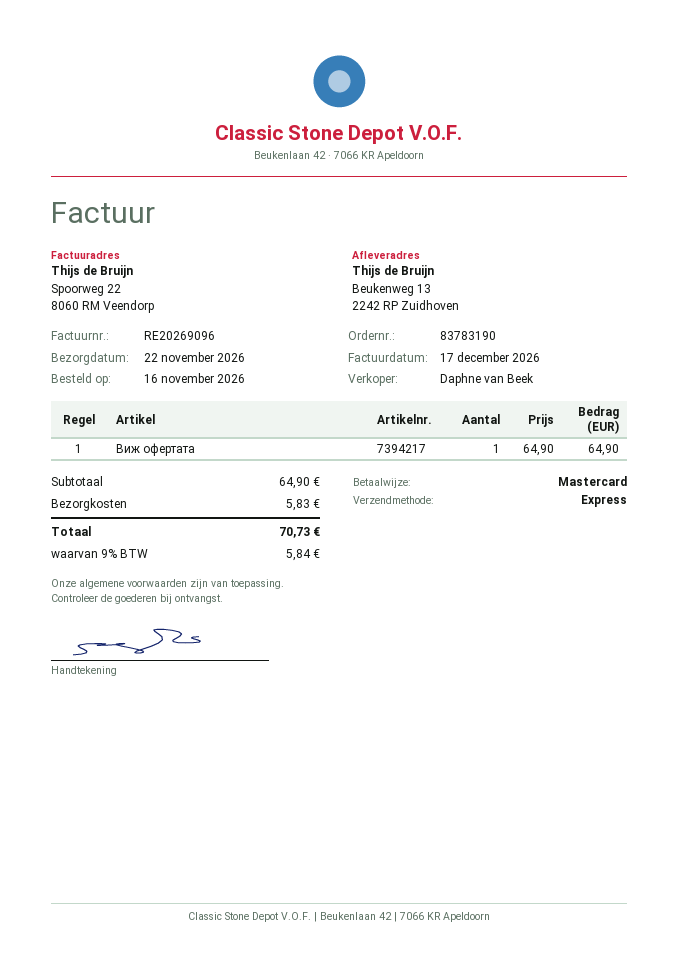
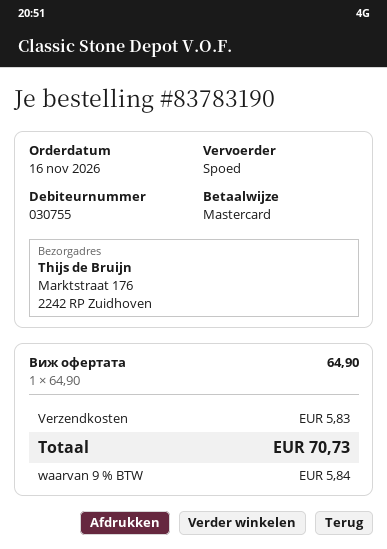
ship to: Beukenweg 13, 2242 RP Zuidhoven -> Marktstraat 176, 2242 RP Zuidhoven

